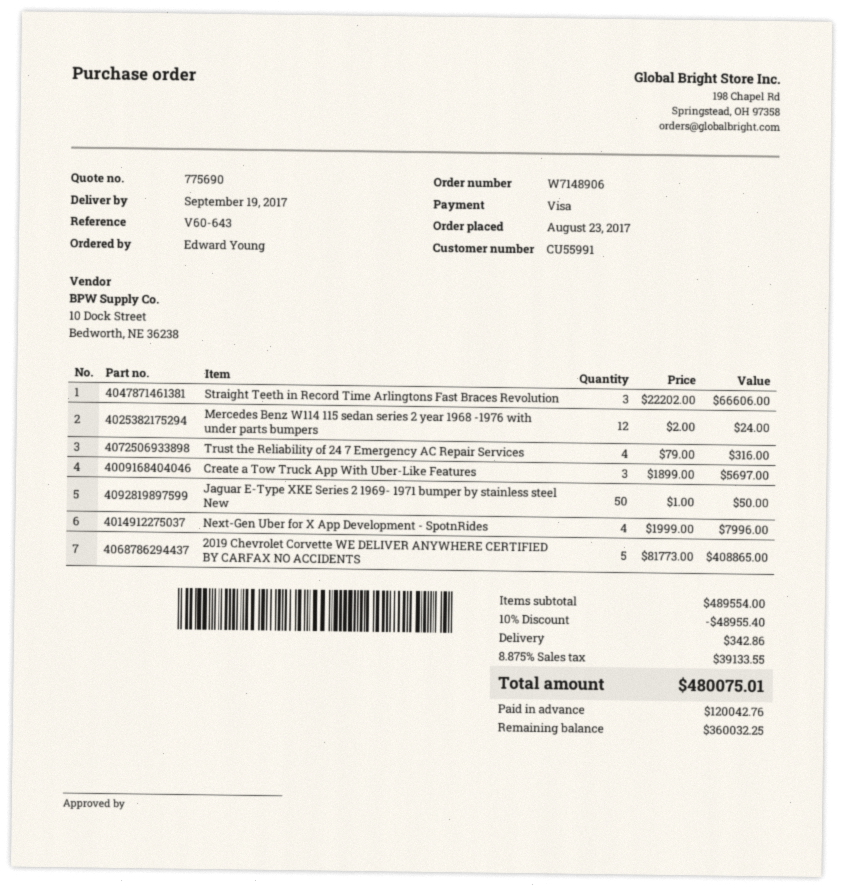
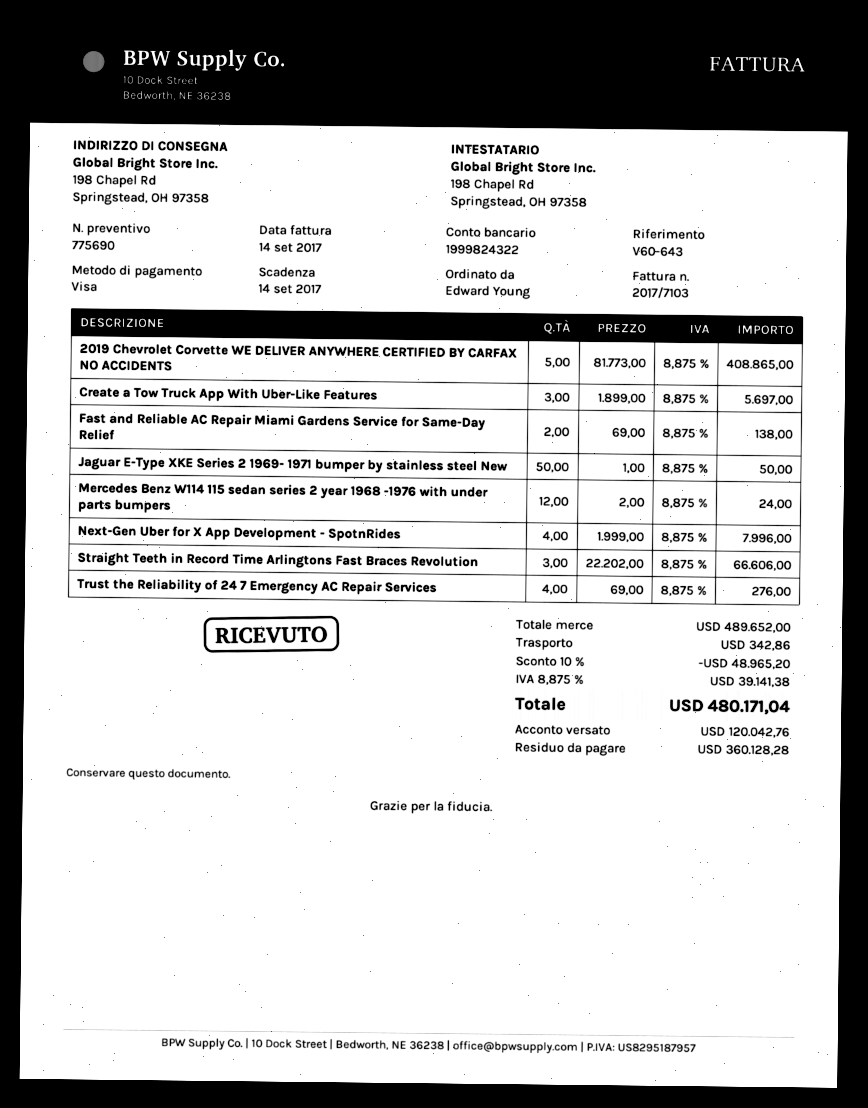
Trust the Reliability of 24 7 Emergency AC Repair Services: 4 x 79.00 = 316.00 -> 4 x 69.00 = 276.00
Fast and Reliable AC Repair Miami Gardens Service for Same-Day Relief: none -> 2 x 69.00 = 138.00
subtotal: 489554.00 -> 489652.00
discount: 10% = 48955.40 -> 10% = 48965.20
tax: 8.875% = 39133.55 -> 8.875% = 39141.38
total: 480075.01 -> 480171.04
balance: 360032.25 -> 360128.28

